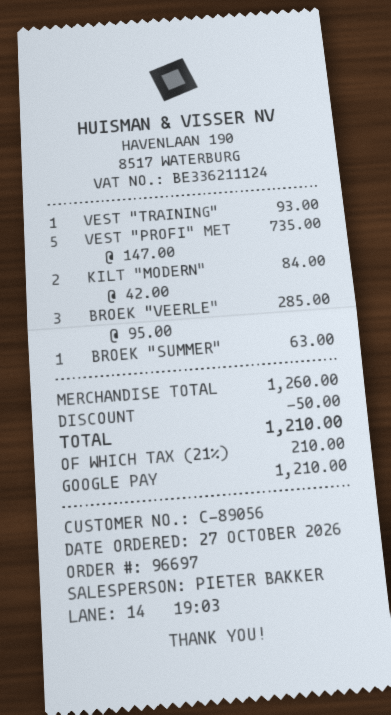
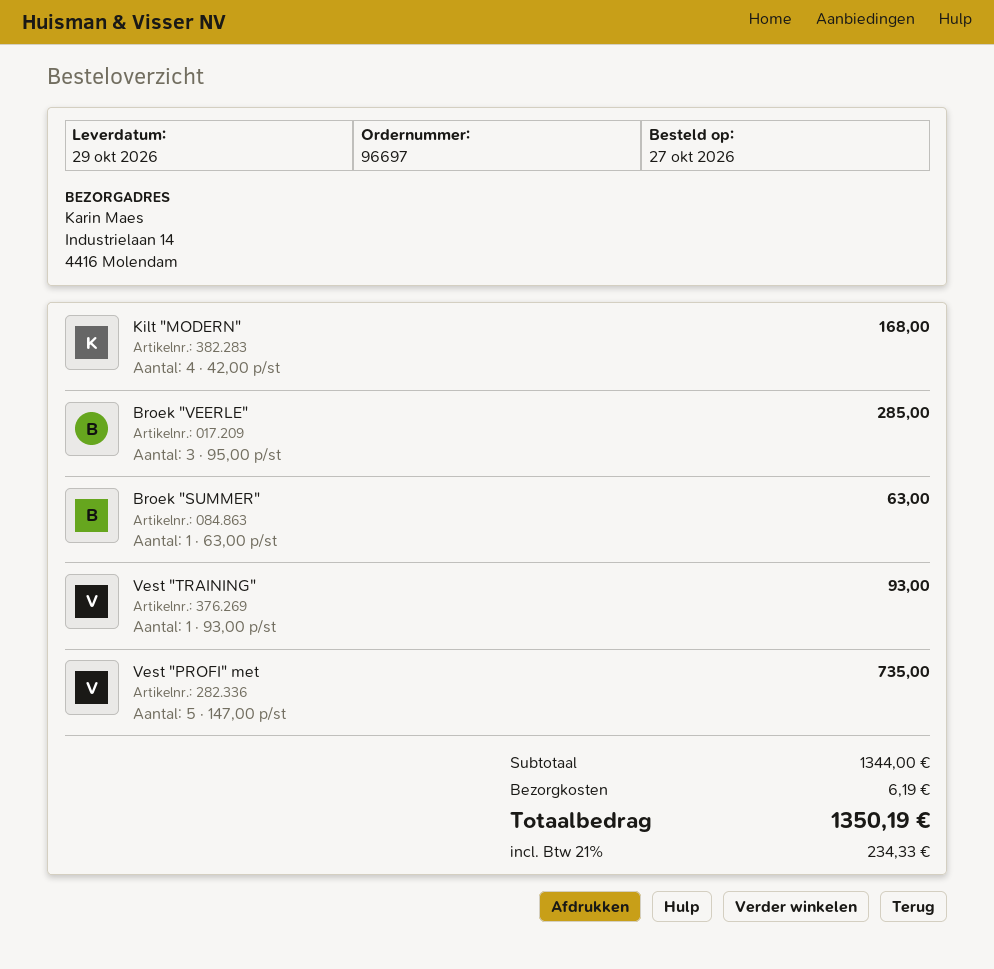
KILT "MODERN": 2 x 42.00 = 84.00 -> 4 x 42.00 = 168.00
subtotal: 1260.00 -> 1344.00
discount: 50.00 -> none
shipping: none -> 6.19
tax: 21% = 210.00 -> 21% = 234.33
total: 1210.00 -> 1350.19

